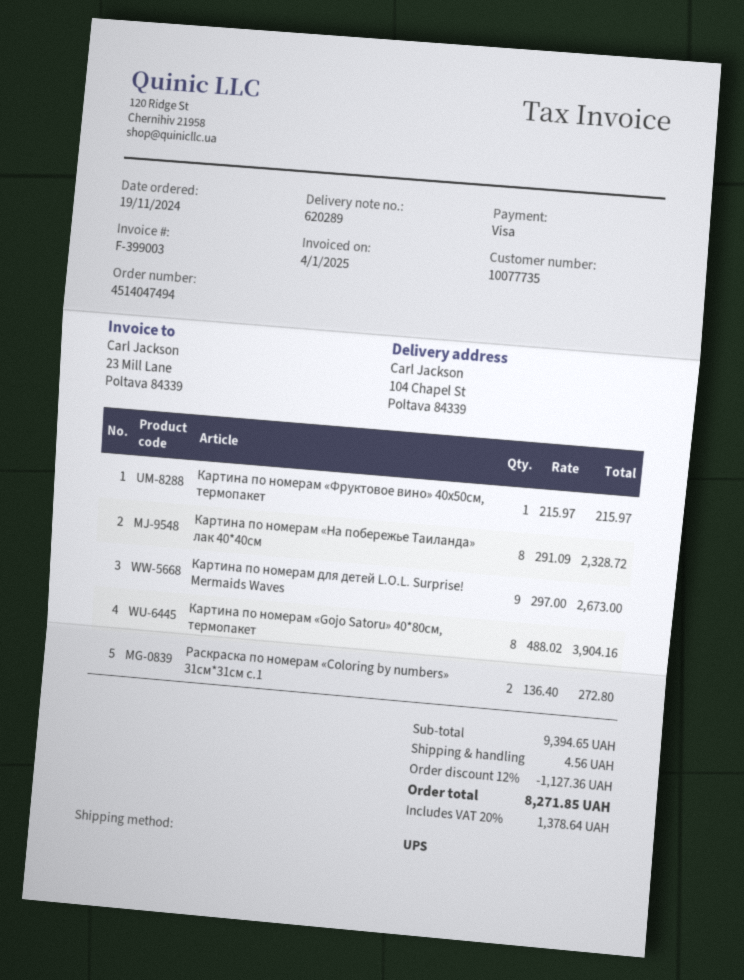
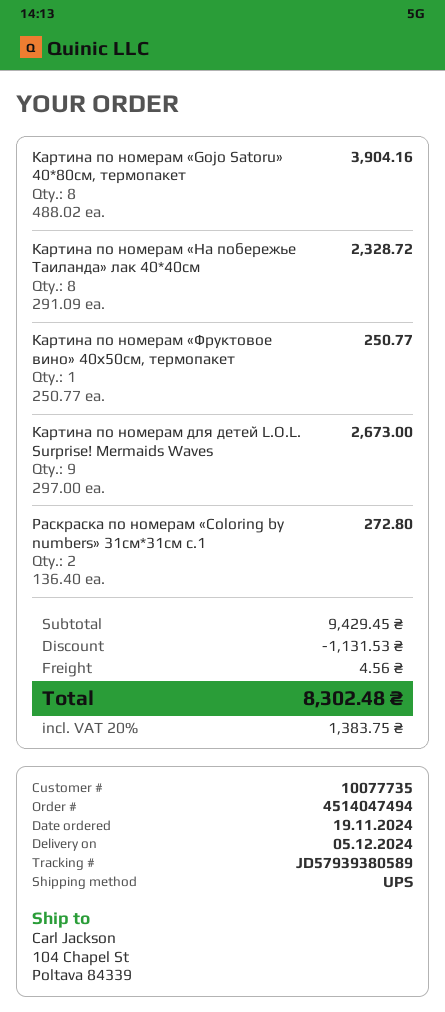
Картина по номерам «Фруктовое вино» 40х50см, термопакет: 1 x 215.97 = 215.97 -> 1 x 250.77 = 250.77
subtotal: 9394.65 -> 9429.45
discount: 1127.36 -> 1131.53
tax: 20% = 1378.64 -> 20% = 1383.75
total: 8271.85 -> 8302.48

